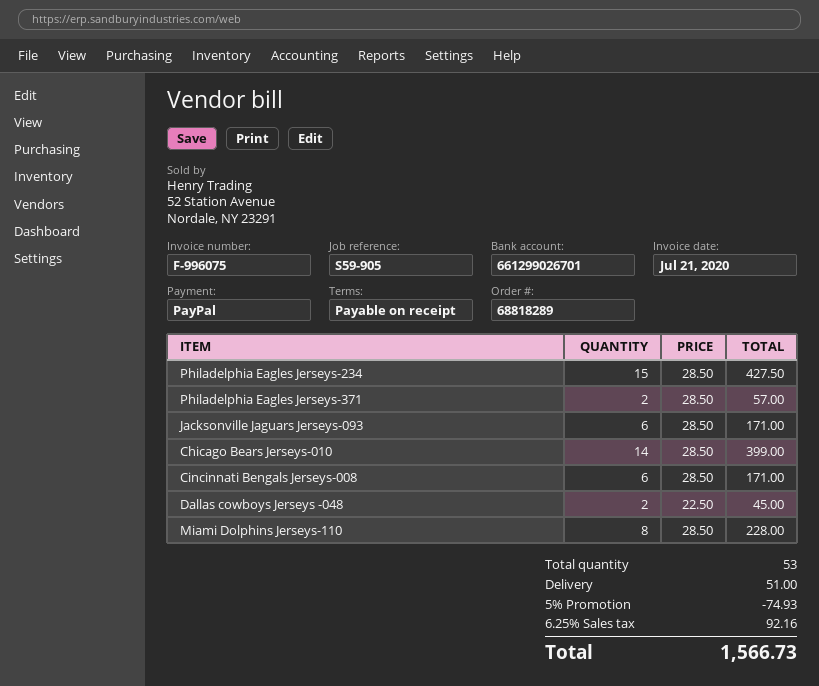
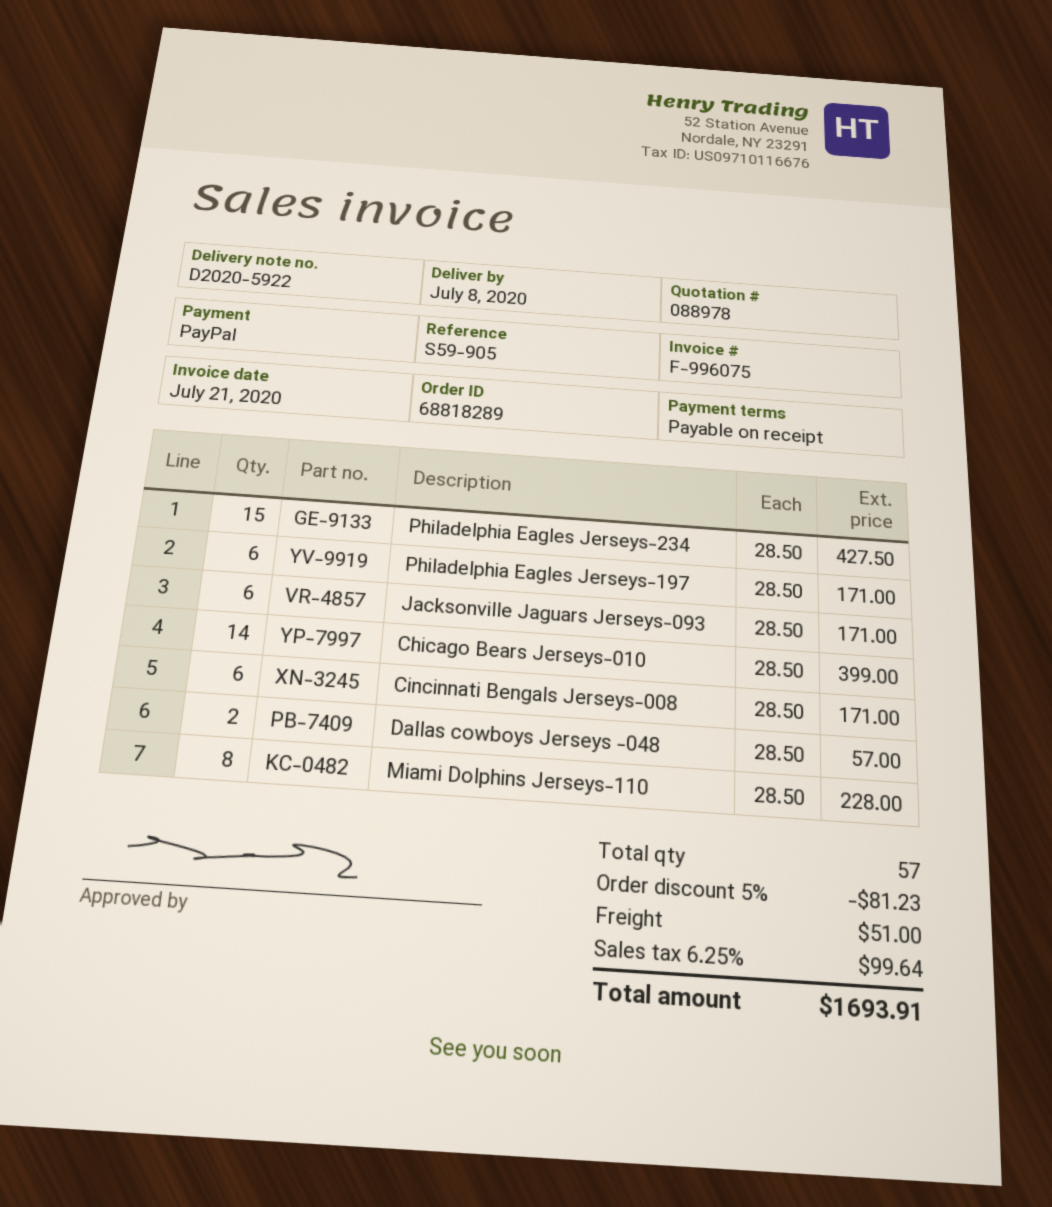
Philadelphia Eagles Jerseys-371: 2 x 28.50 = 57.00 -> none
Dallas cowboys Jerseys -048: 2 x 22.50 = 45.00 -> 2 x 28.50 = 57.00
Philadelphia Eagles Jerseys-197: none -> 6 x 28.50 = 171.00
total quantity: 53 -> 57
discount: 5% = 74.93 -> 5% = 81.23
tax: 6.25% = 92.16 -> 6.25% = 99.64
total: 1566.73 -> 1693.91

